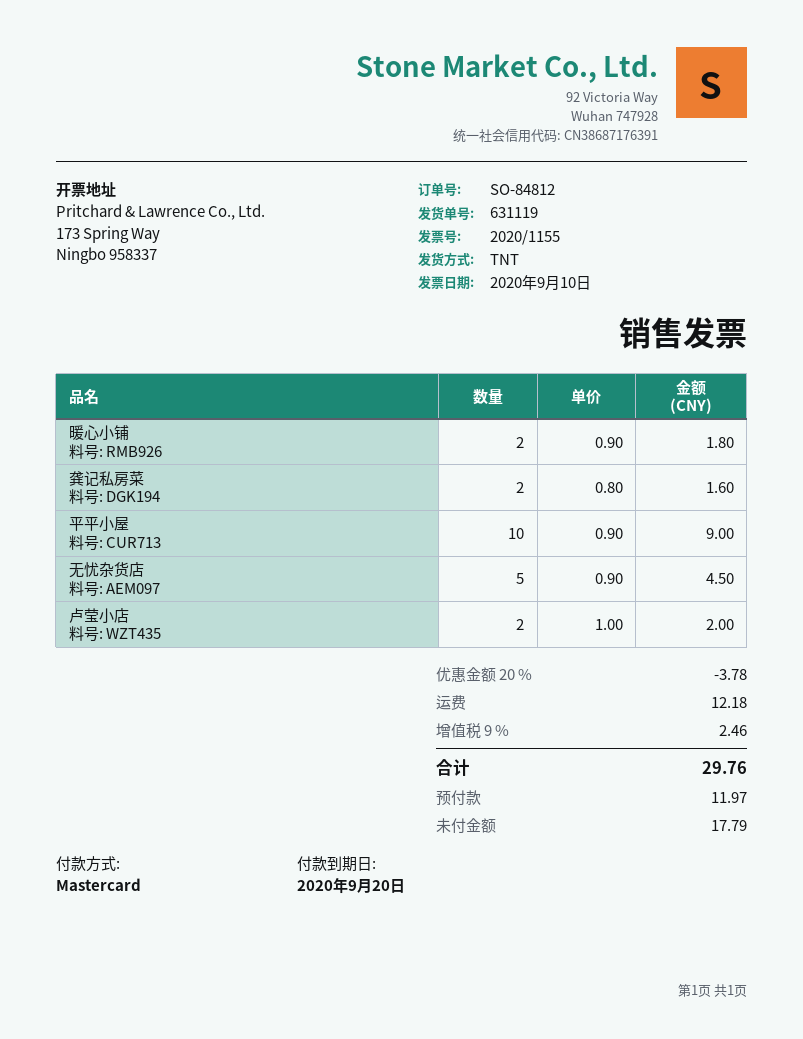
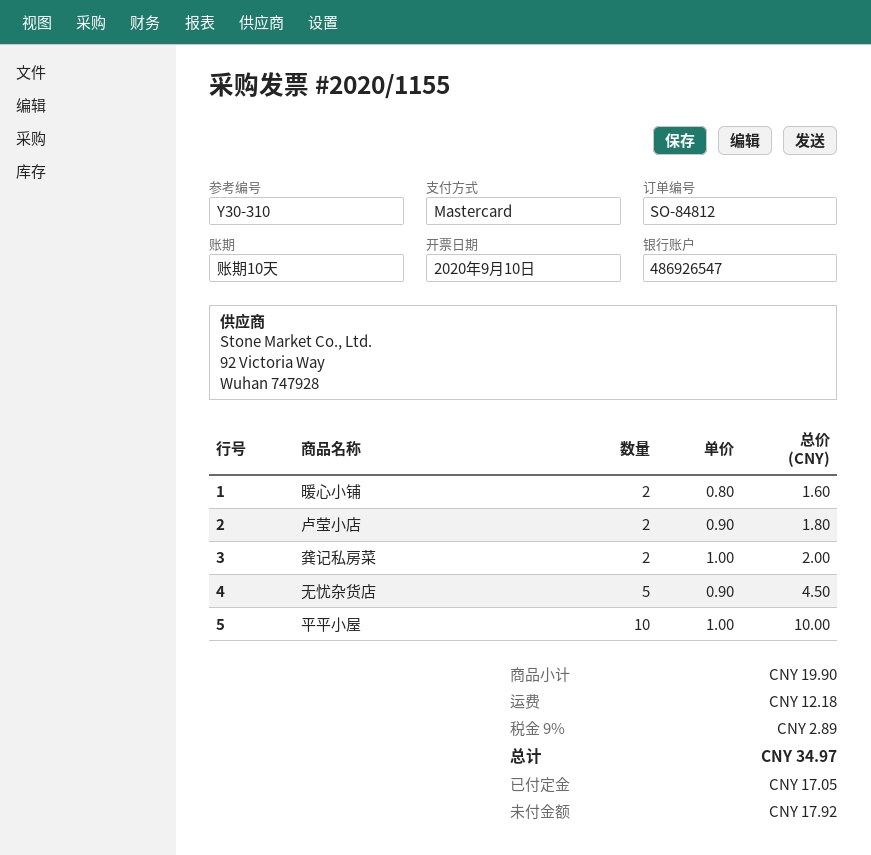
暖心小铺: 2 x 0.90 = 1.80 -> 2 x 0.80 = 1.60
龚记私房菜: 2 x 0.80 = 1.60 -> 2 x 1.00 = 2.00
平平小屋: 10 x 0.90 = 9.00 -> 10 x 1.00 = 10.00
卢莹小店: 2 x 1.00 = 2.00 -> 2 x 0.90 = 1.80
discount: 20% = 3.78 -> none
tax: 9% = 2.46 -> 9% = 2.89
total: 29.76 -> 34.97
deposit: 11.97 -> 17.05
balance: 17.79 -> 17.92

